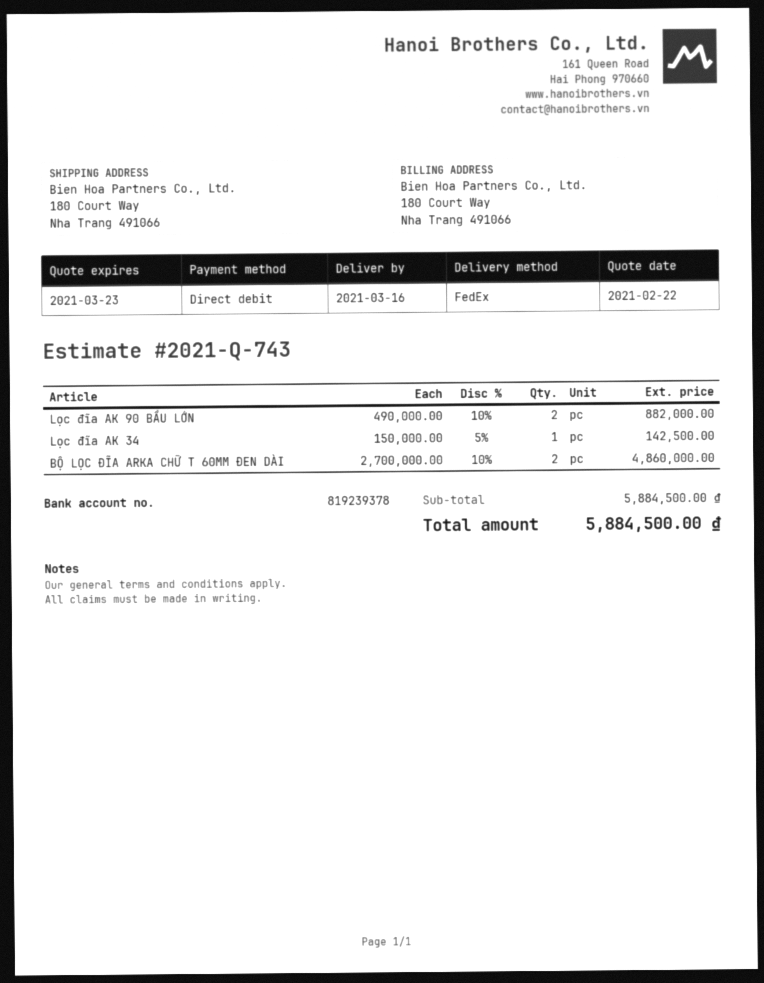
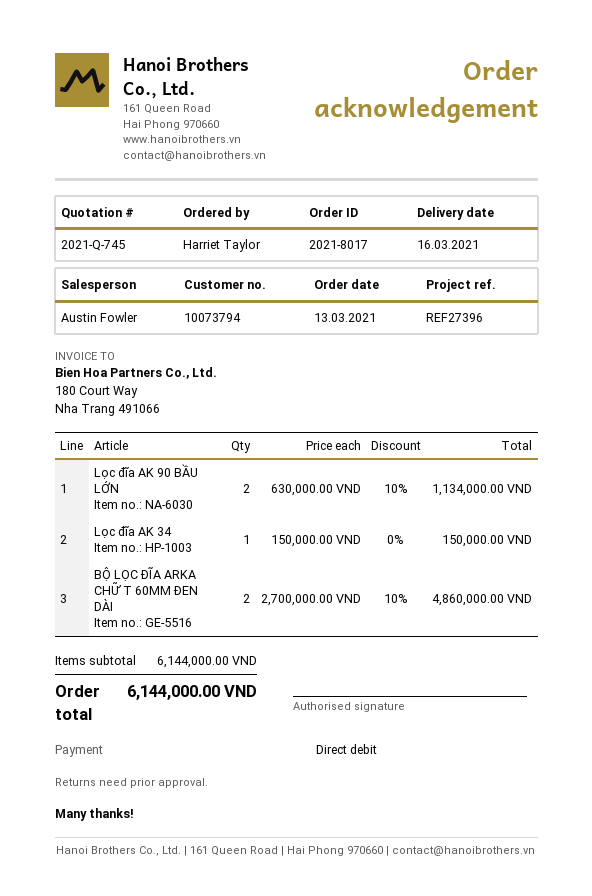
quote number: 2021-Q-743 -> 2021-Q-745
Lọc đĩa AK 90 BẦU LỚN: 2 x 490000.00 - 10% = 882000.00 -> 2 x 630000.00 - 10% = 1134000.00
Lọc đĩa AK 34: 1 x 150000.00 - 5% = 142500.00 -> 1 x 150000.00 = 150000.00
subtotal: 5884500.00 -> 6144000.00
total: 5884500.00 -> 6144000.00

